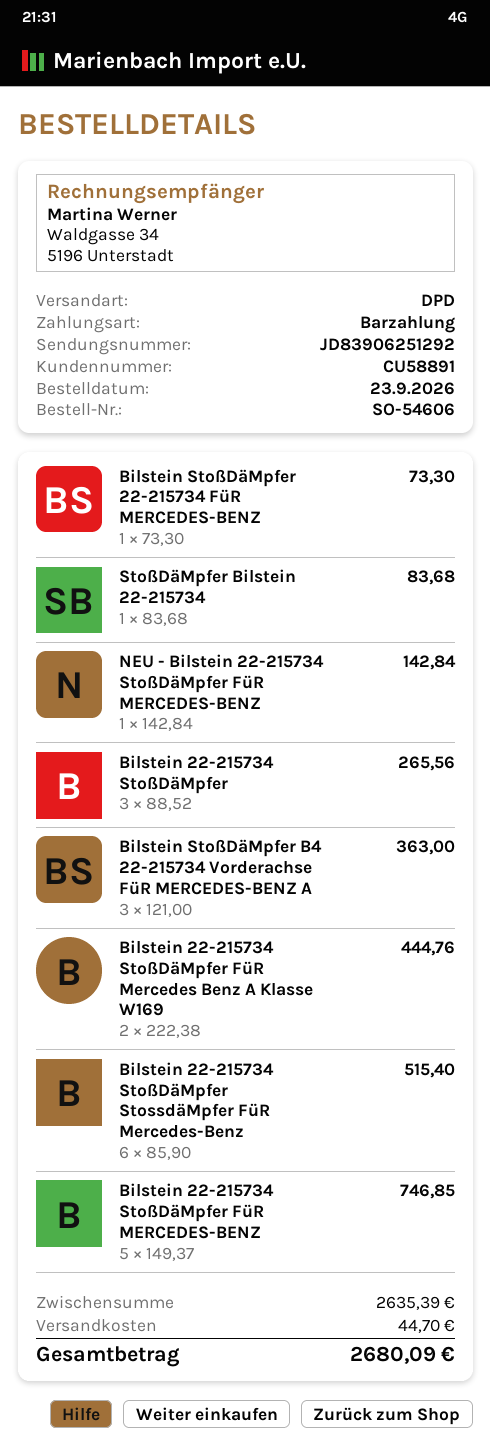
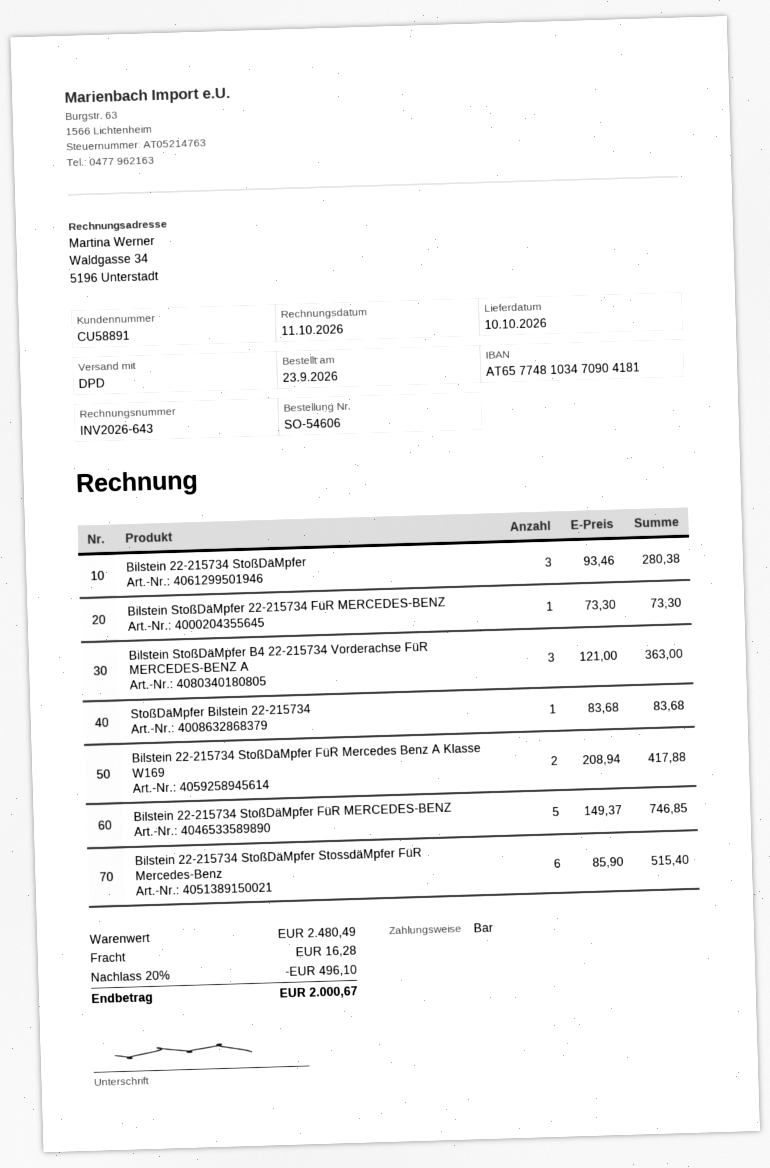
NEU - Bilstein 22-215734 StoßDäMpfer FüR MERCEDES-BENZ: 1 x 142.84 = 142.84 -> none
Bilstein 22-215734 StoßDäMpfer: 3 x 88.52 = 265.56 -> 3 x 93.46 = 280.38
Bilstein 22-215734 StoßDäMpfer FüR Mercedes Benz A Klasse W169: 2 x 222.38 = 444.76 -> 2 x 208.94 = 417.88
subtotal: 2635.39 -> 2480.49
discount: none -> 20% = 496.10
shipping: 44.70 -> 16.28
total: 2680.09 -> 2000.67

